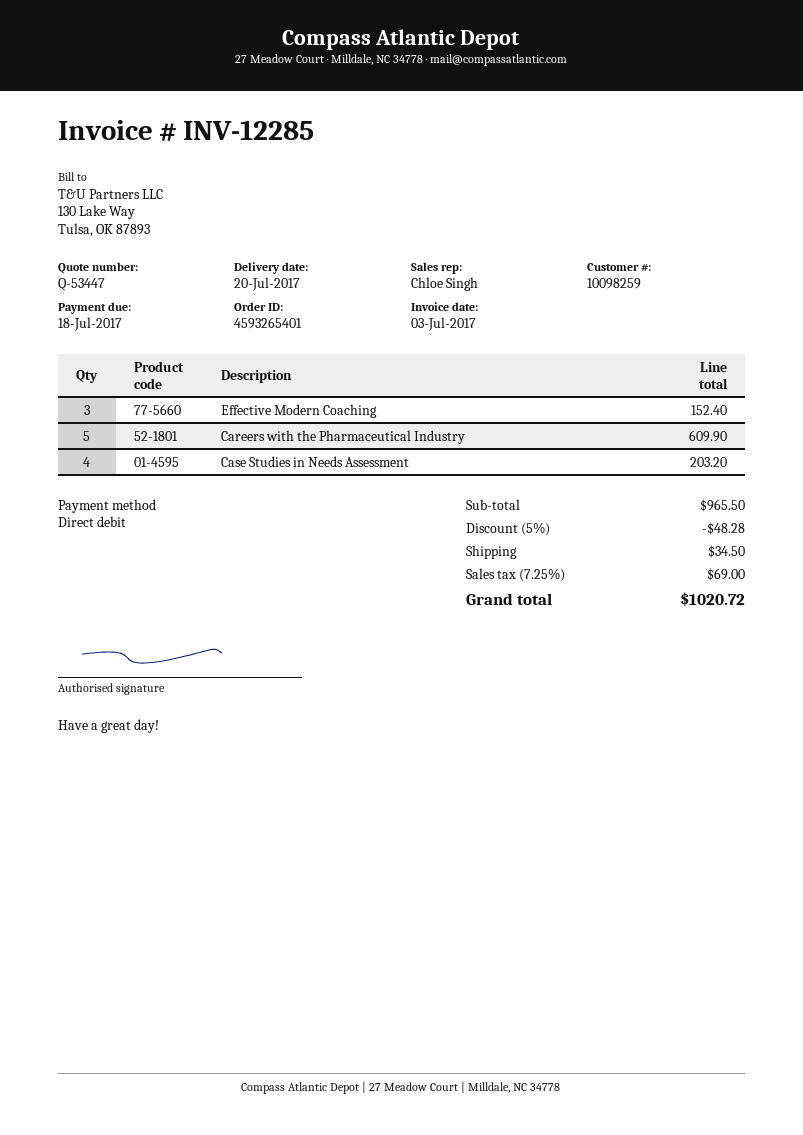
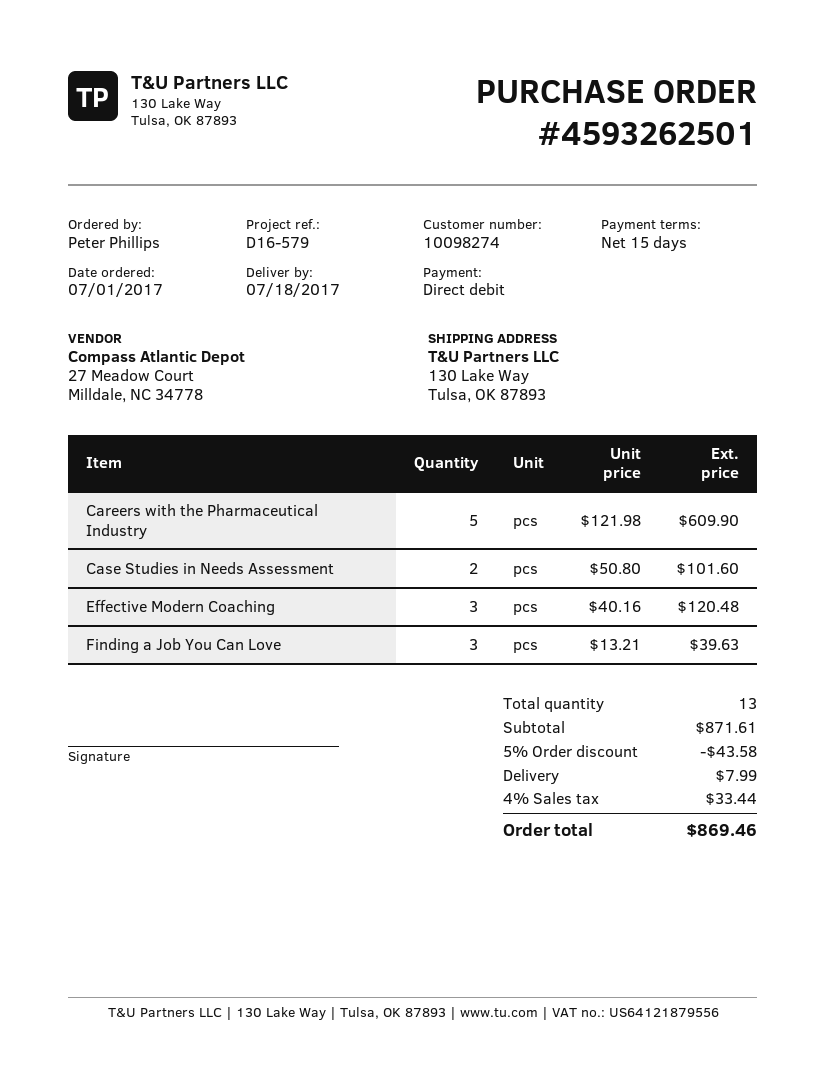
order number: 4593265401 -> 4593262501
delivery date: 2017-07-20 -> 2017-07-18
customer number: 10098259 -> 10098274
Effective Modern Coaching: 3 for 152.40 -> 3 for 120.48
Case Studies in Needs Assessment: 4 for 203.20 -> 2 for 101.60
Finding a Job You Can Love: none -> 3 for 39.63
subtotal: 965.50 -> 871.61
discount: 5% = 48.28 -> 5% = 43.58
shipping: 34.50 -> 7.99
tax: 7.25% = 69.00 -> 4% = 33.44
total: 1020.72 -> 869.46

